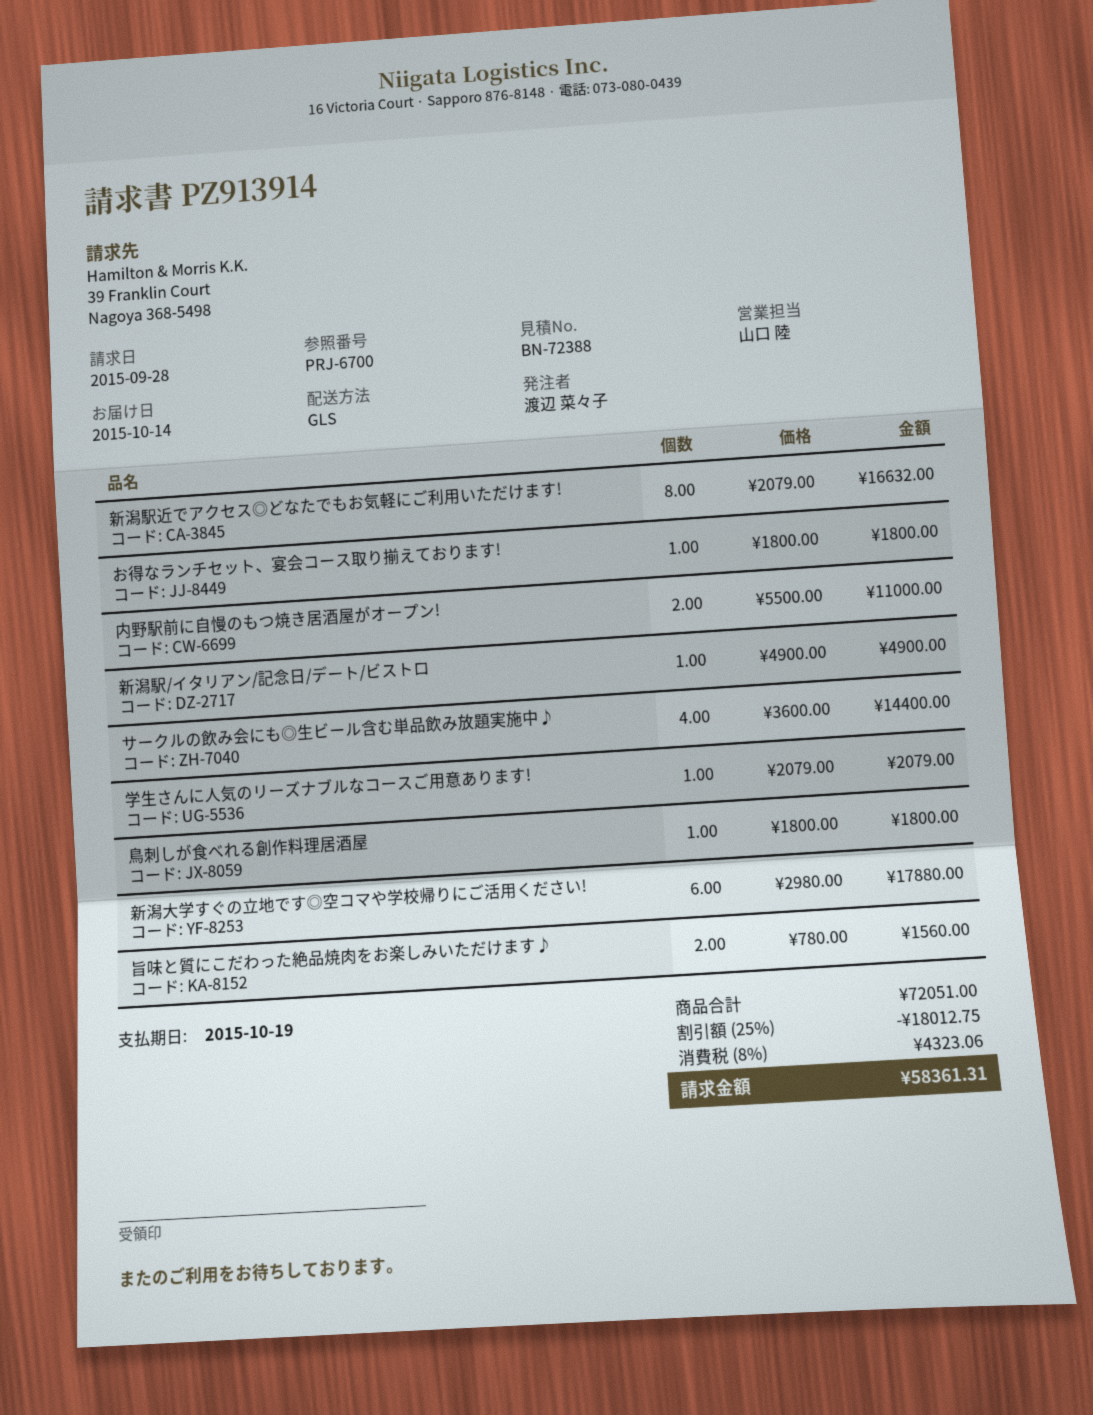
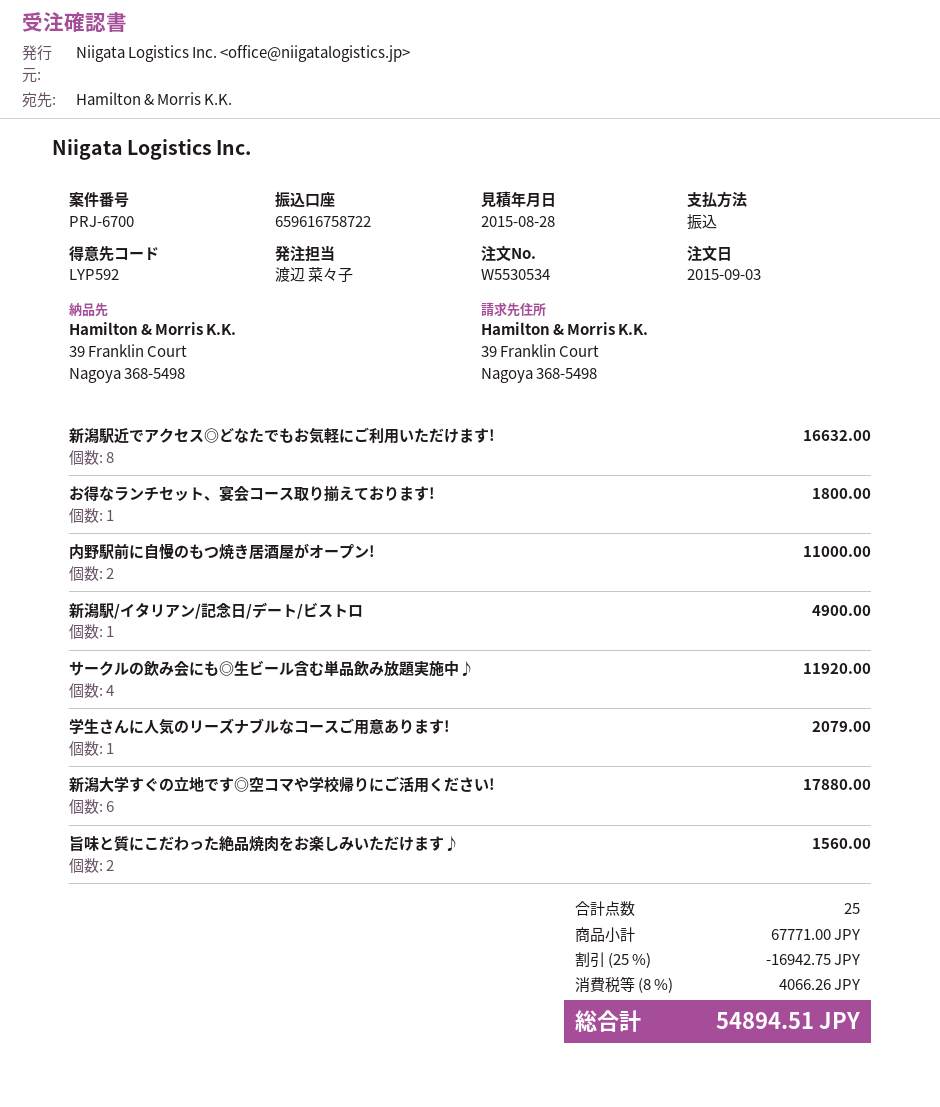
サークルの飲み会にも◎生ビール含む単品飲み放題実施中♪: 4 for 14400.00 -> 4 for 11920.00
鳥刺しが食べれる創作料理居酒屋: 1 for 1800.00 -> none
subtotal: 72051.00 -> 67771.00
discount: 25% = 18012.75 -> 25% = 16942.75
tax: 8% = 4323.06 -> 8% = 4066.26
total: 58361.31 -> 54894.51

